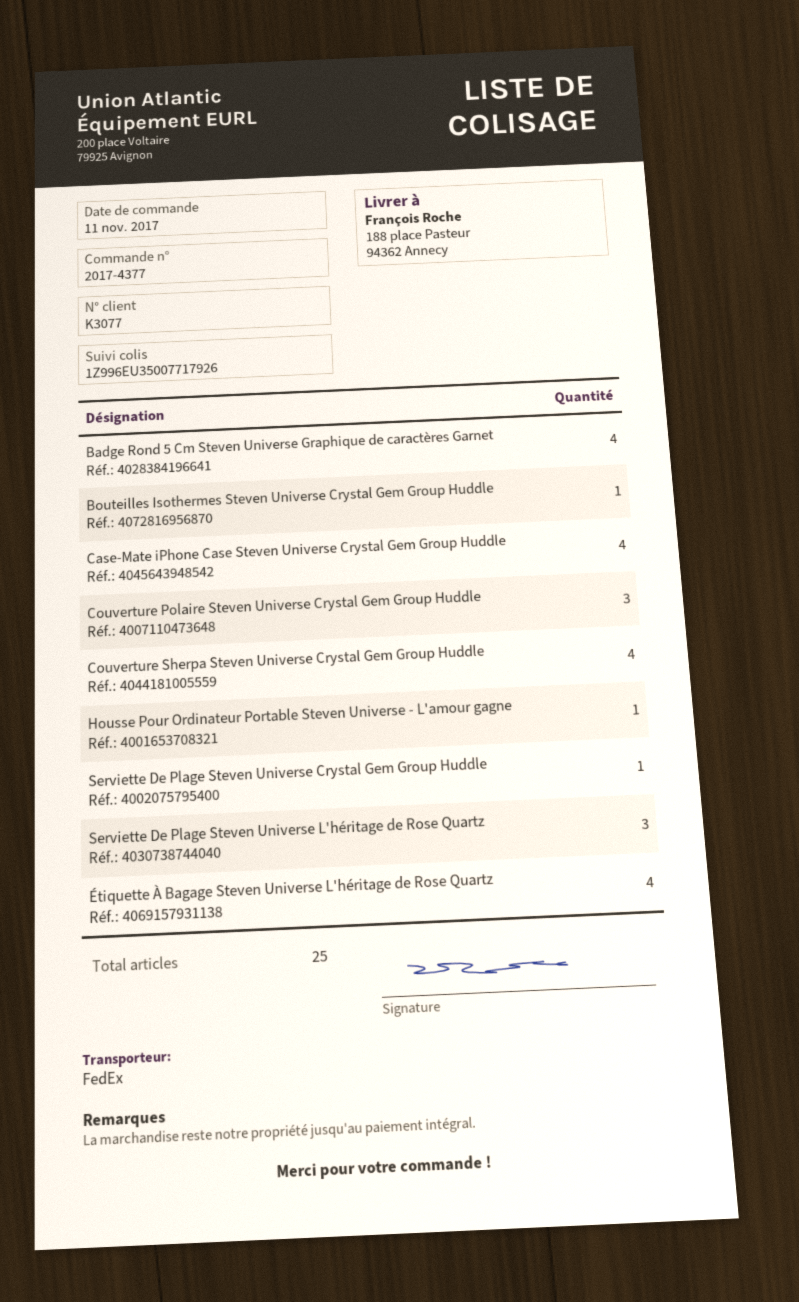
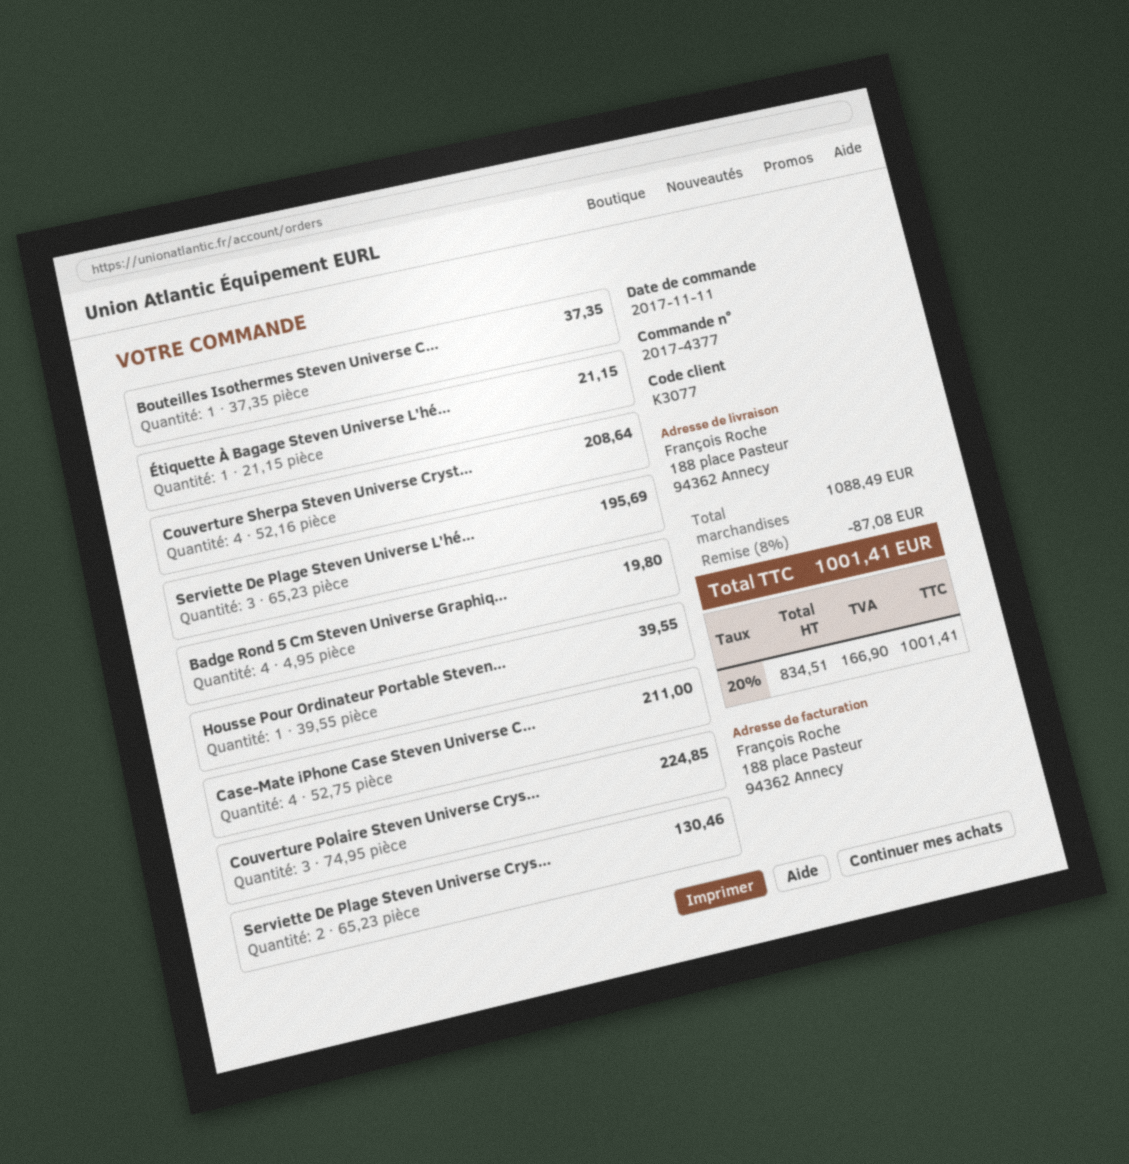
Serviette De Plage Steven Universe Crystal Gem Group Huddle: 1 -> 2
Étiquette À Bagage Steven Universe L'héritage de Rose Quartz: 4 -> 1

